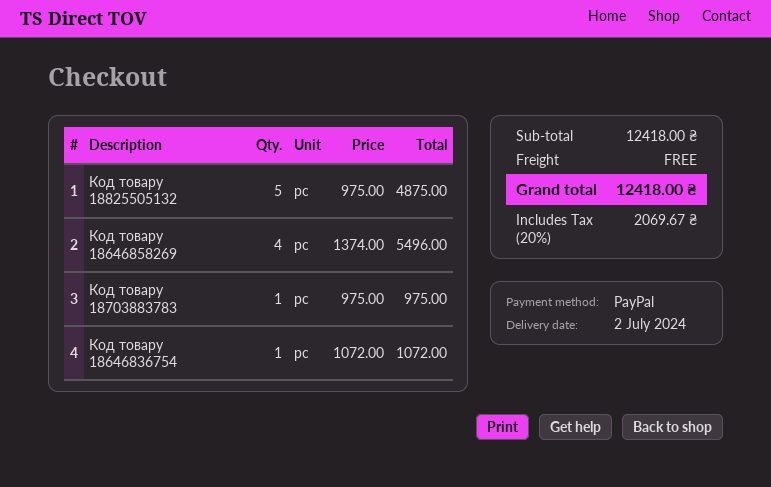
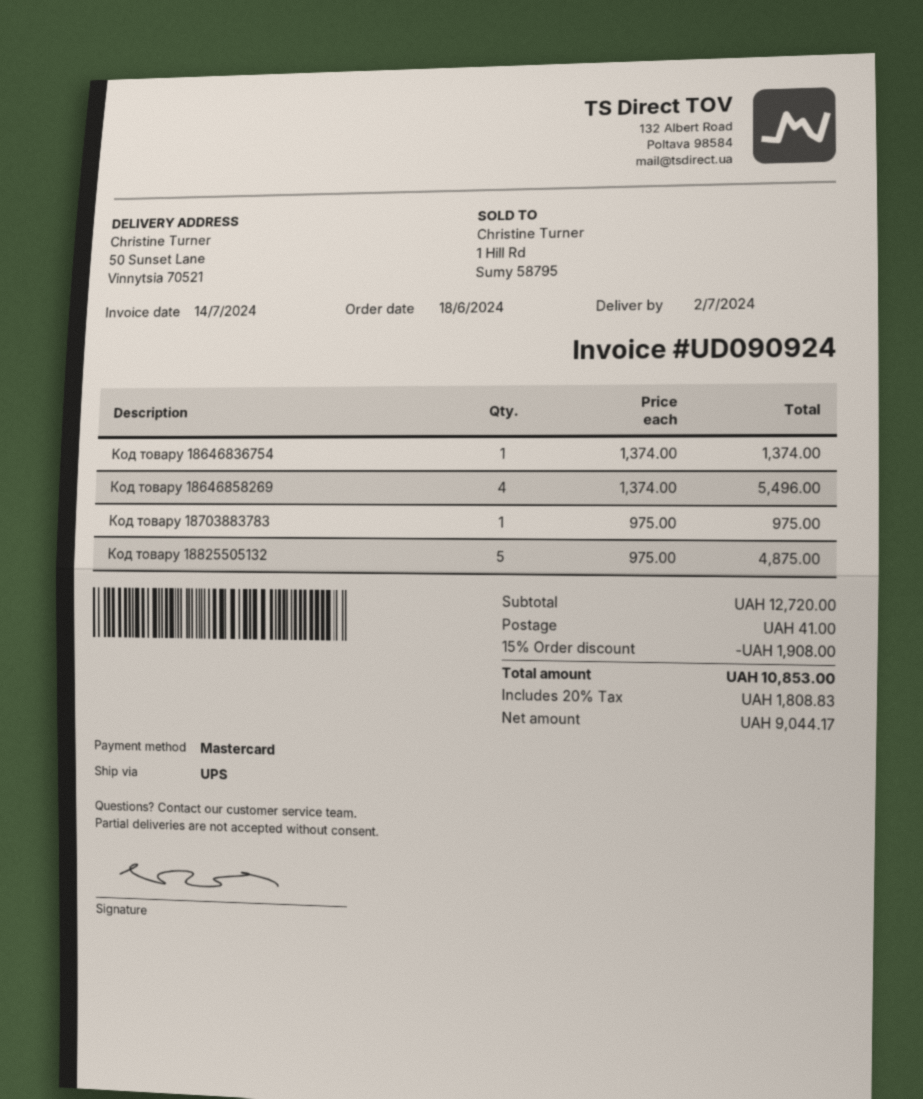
payment method: PayPal -> Mastercard
Код товару 18646836754: 1 x 1072.00 = 1072.00 -> 1 x 1374.00 = 1374.00
subtotal: 12418.00 -> 12720.00
discount: none -> 15% = 1908.00
shipping: 0.00 -> 41.00
tax: 20% = 2069.67 -> 20% = 1808.83
total: 12418.00 -> 10853.00

